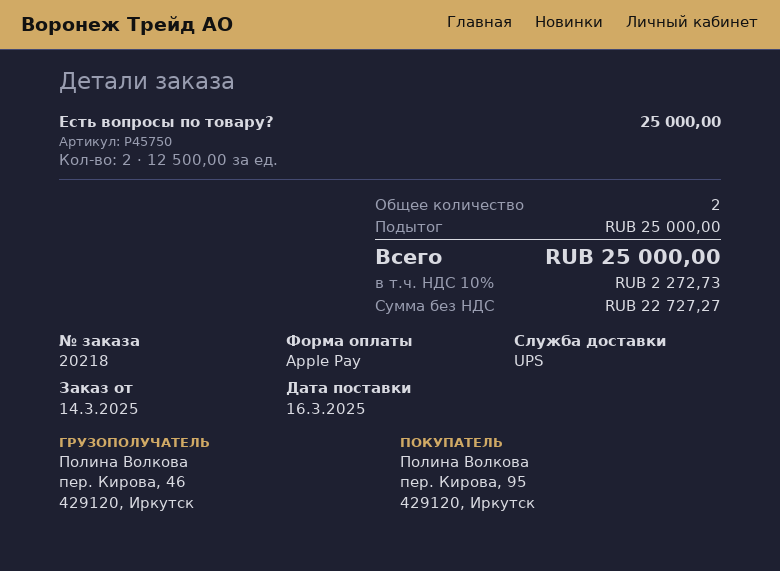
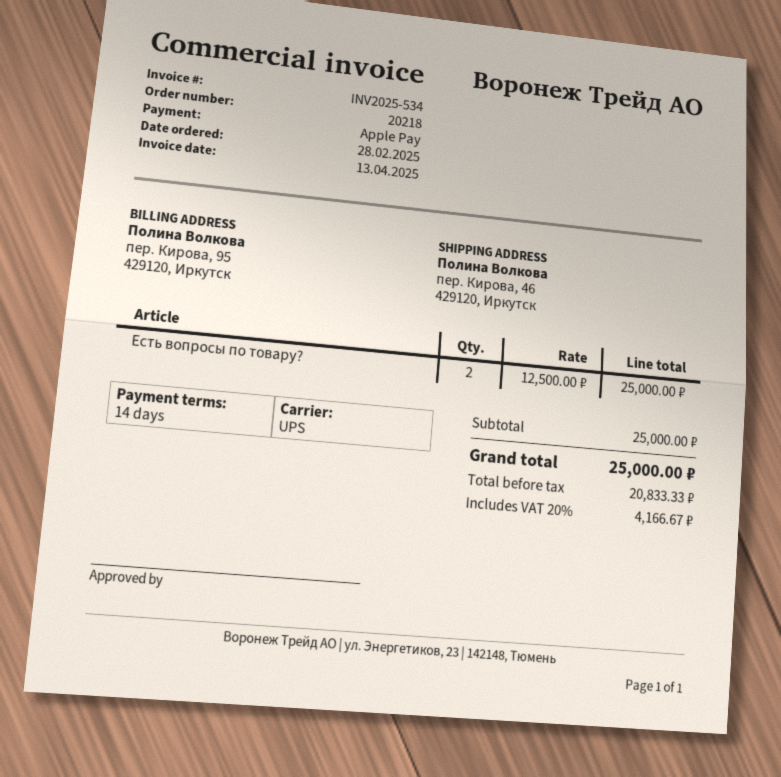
order date: 2025-03-14 -> 2025-02-28
net: 22727.27 -> 20833.33
tax: 10% = 2272.73 -> 20% = 4166.67

